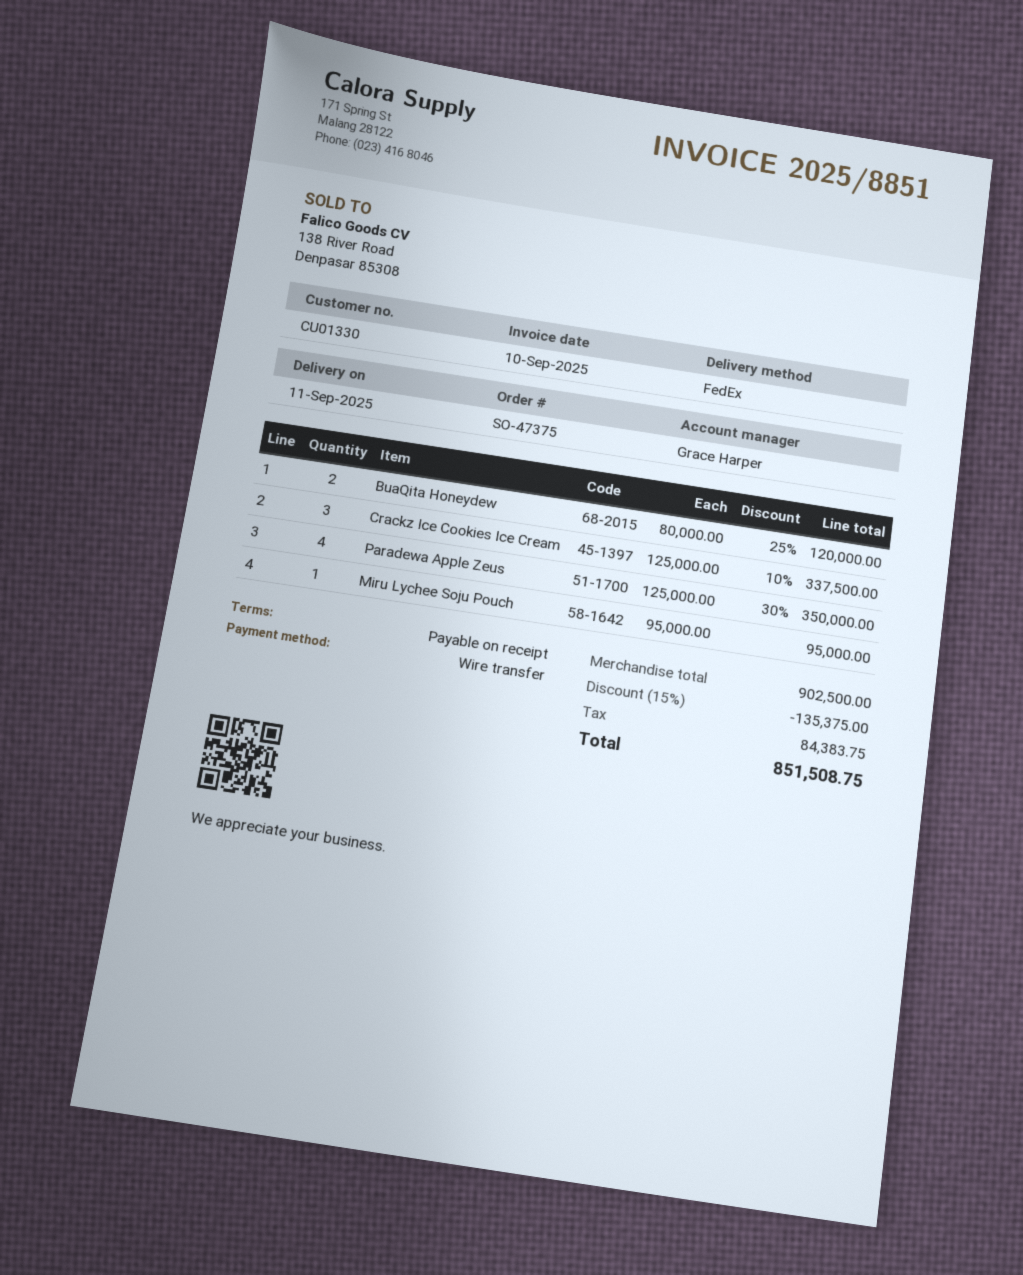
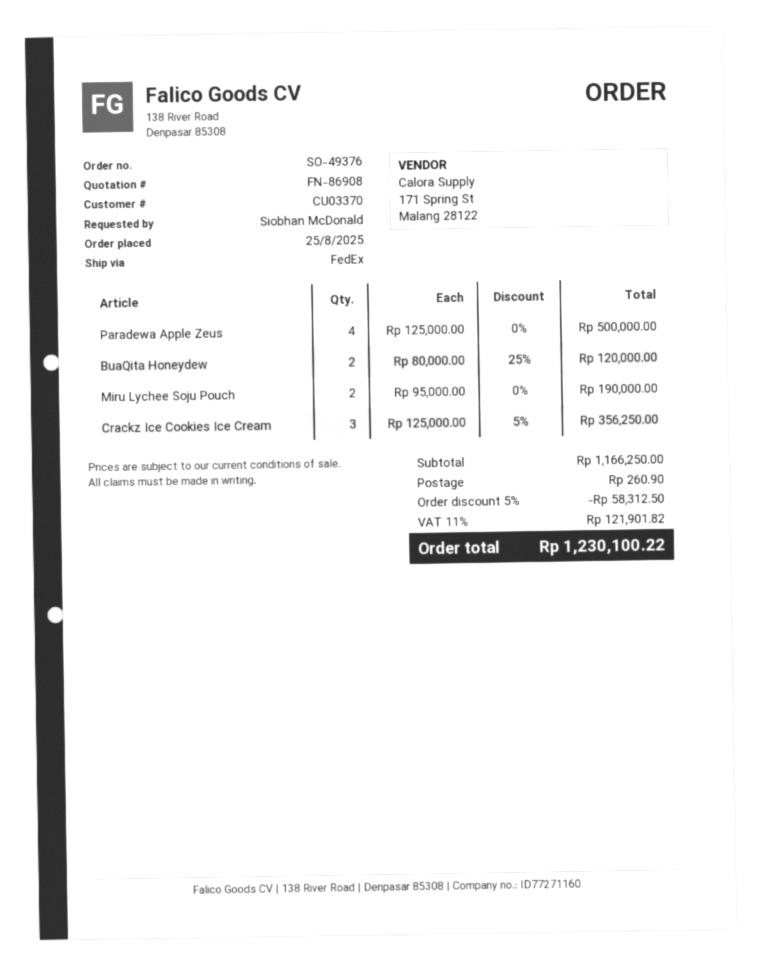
order number: SO-47375 -> SO-49376
customer number: CU01330 -> CU03370
Crackz Ice Cookies Ice Cream: 3 x 125000.00 - 10% = 337500.00 -> 3 x 125000.00 - 5% = 356250.00
Paradewa Apple Zeus: 4 x 125000.00 - 30% = 350000.00 -> 4 x 125000.00 = 500000.00
Miru Lychee Soju Pouch: 1 x 95000.00 = 95000.00 -> 2 x 95000.00 = 190000.00
subtotal: 902500.00 -> 1166250.00
discount: 15% = 135375.00 -> 5% = 58312.50
shipping: none -> 260.90
tax: 84383.75 -> 121901.82
total: 851508.75 -> 1230100.22

